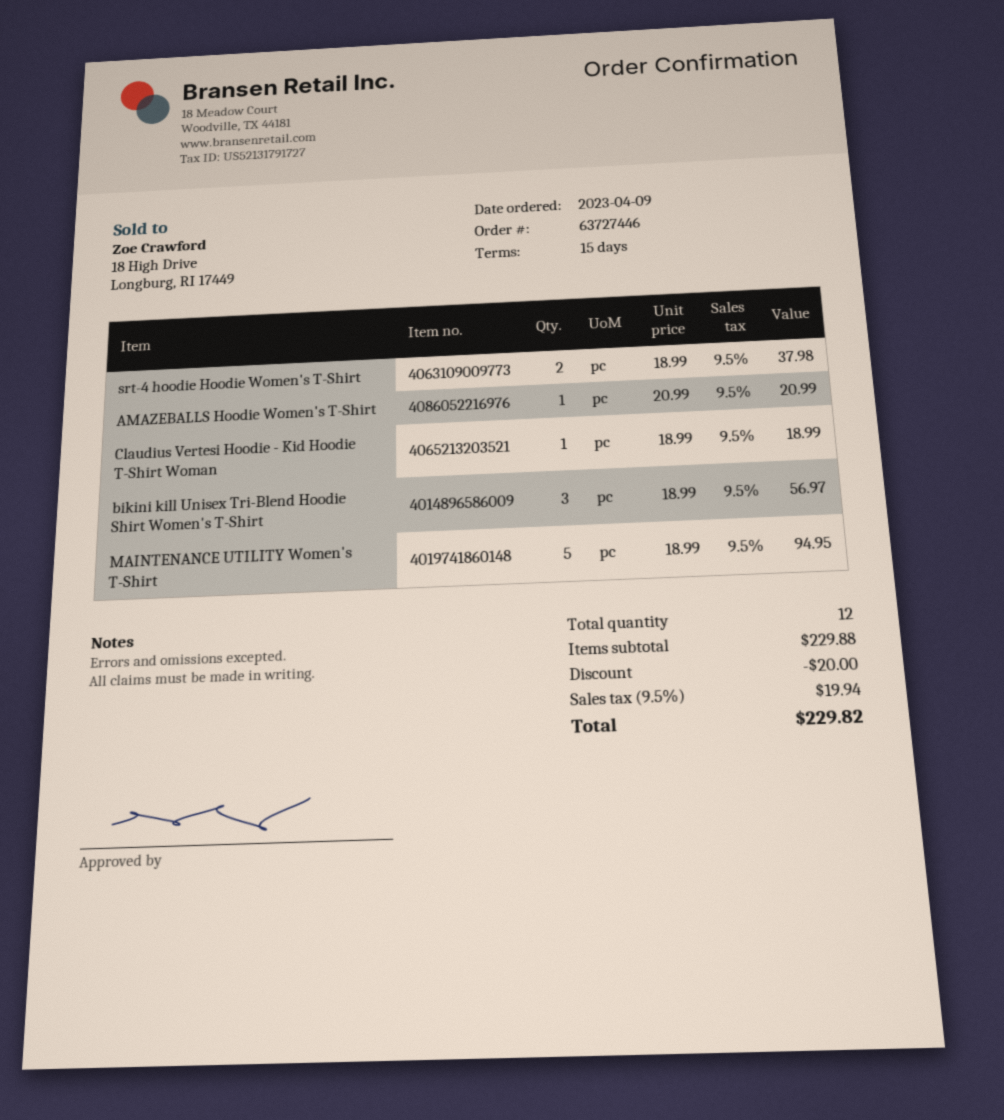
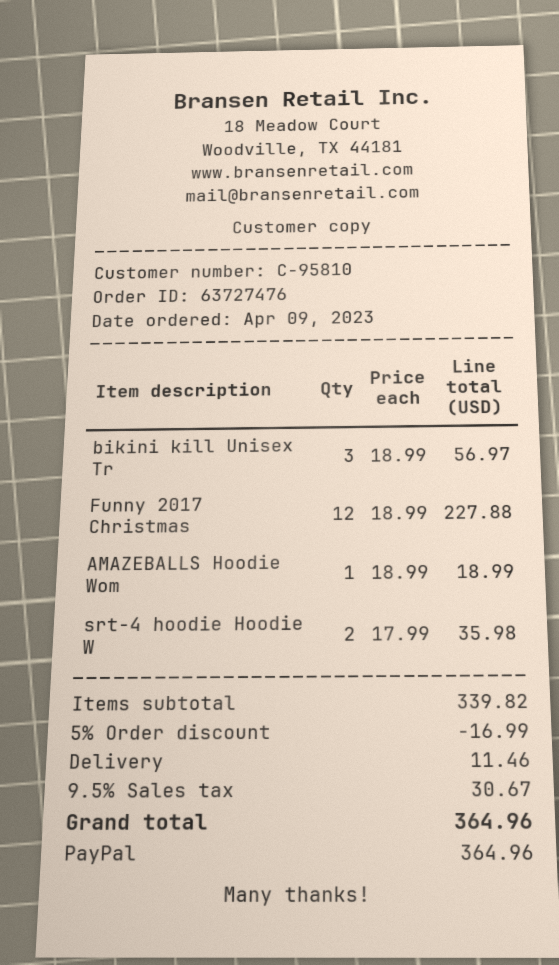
order number: 63727446 -> 63727476
srt-4 hoodie Hoodie Women's T-Shirt: 2 x 18.99 = 37.98 -> 2 x 17.99 = 35.98
AMAZEBALLS Hoodie Women's T-Shirt: 1 x 20.99 = 20.99 -> 1 x 18.99 = 18.99
Claudius Vertesi Hoodie - Kid Hoodie T-Shirt Woman: 1 x 18.99 = 18.99 -> none
MAINTENANCE UTILITY Women's T-Shirt: 5 x 18.99 = 94.95 -> none
Funny 2017 Christmas: none -> 12 x 18.99 = 227.88
subtotal: 229.88 -> 339.82
discount: 20.00 -> 16.99
shipping: none -> 11.46
tax: 9.5% = 19.94 -> 9.5% = 30.67
total: 229.82 -> 364.96

